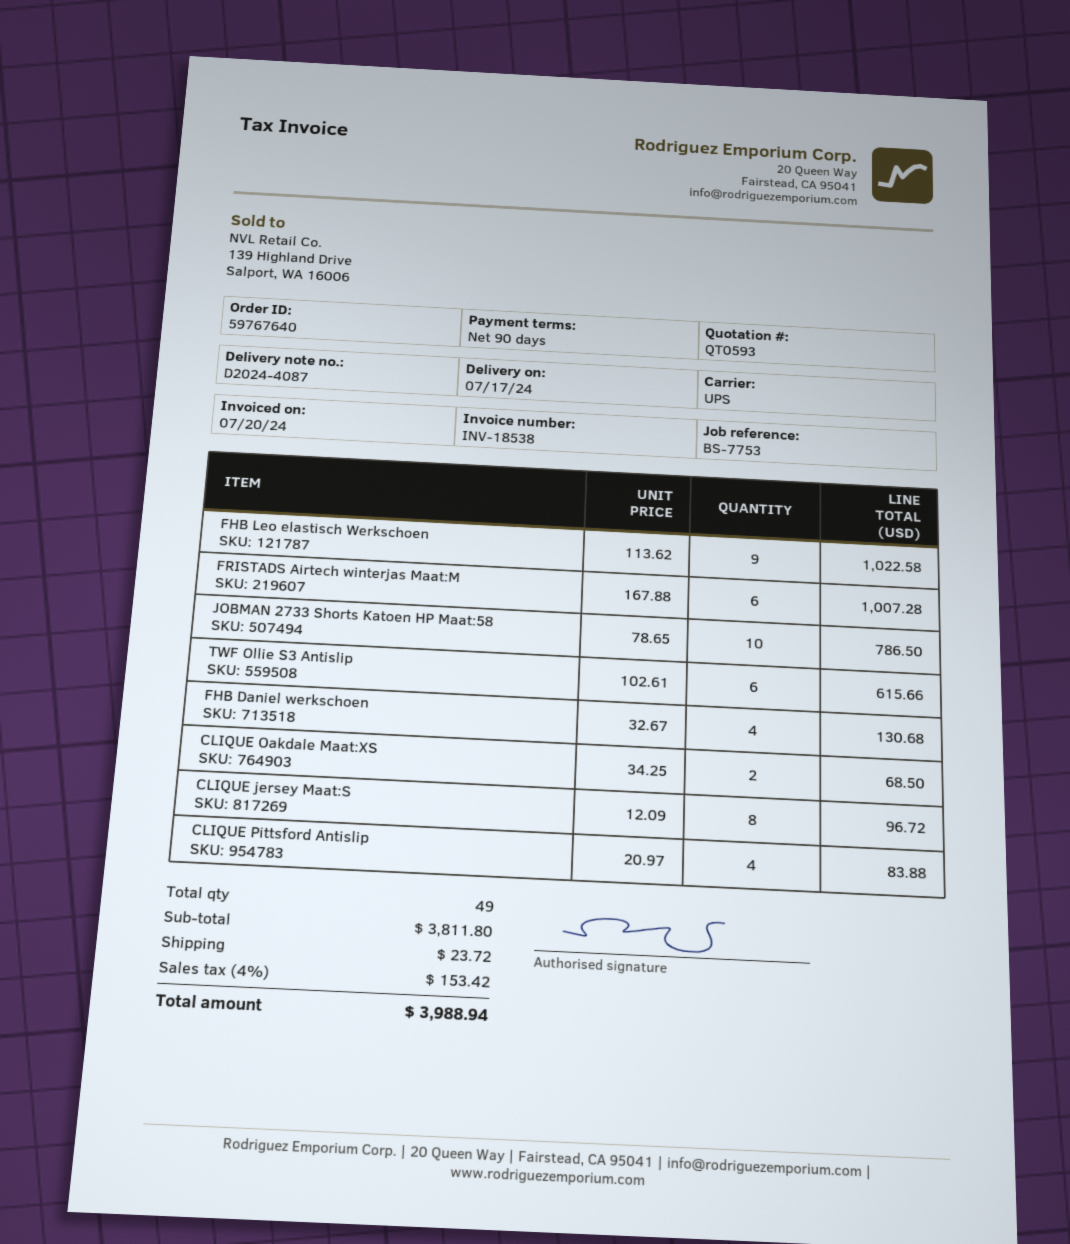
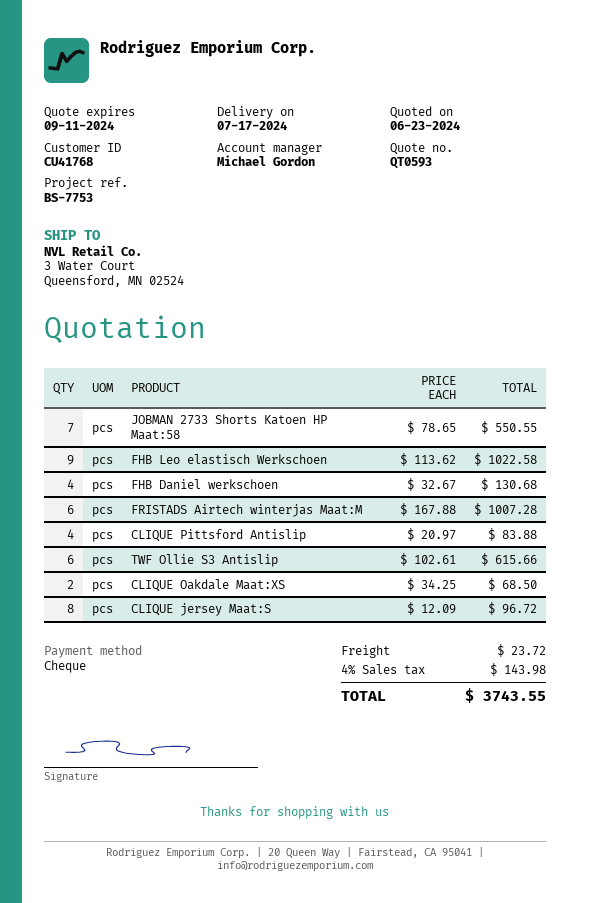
JOBMAN 2733 Shorts Katoen HP Maat:58: 10 x 78.65 = 786.50 -> 7 x 78.65 = 550.55
tax: 4% = 153.42 -> 4% = 143.98
total: 3988.94 -> 3743.55

